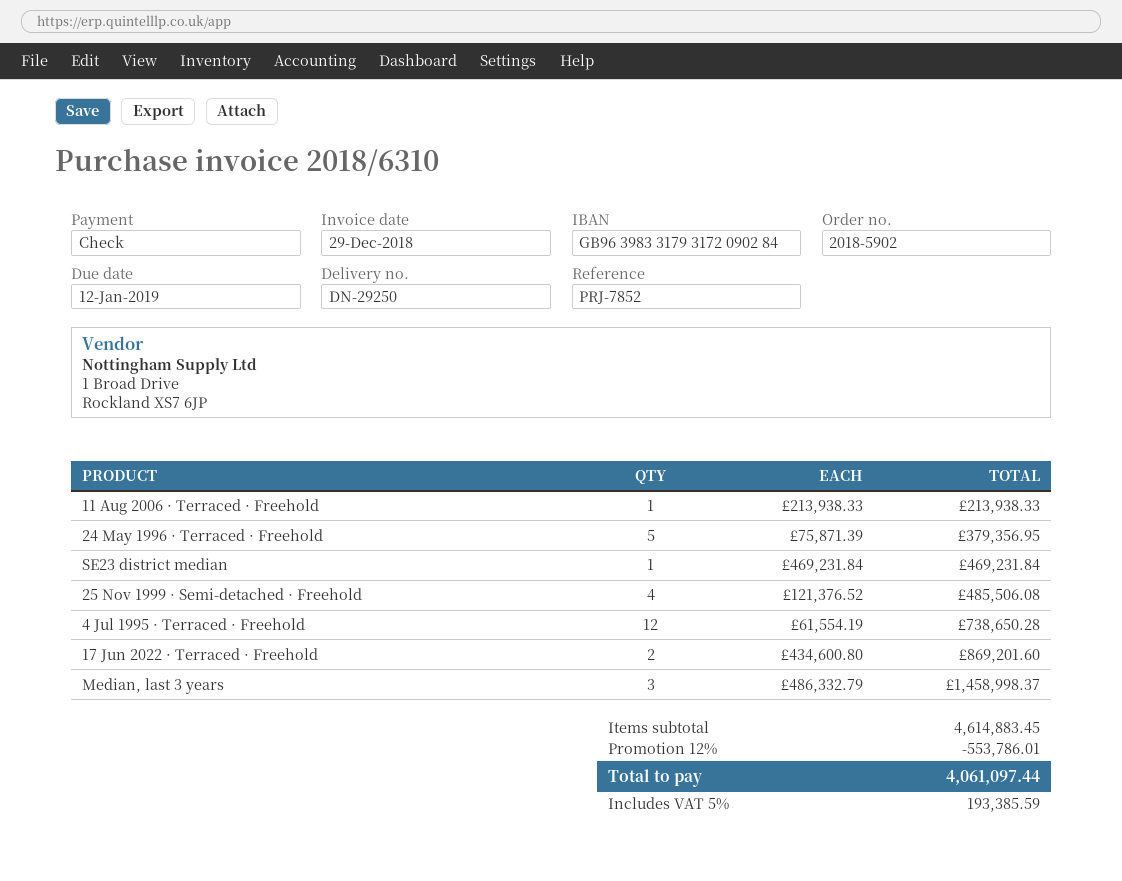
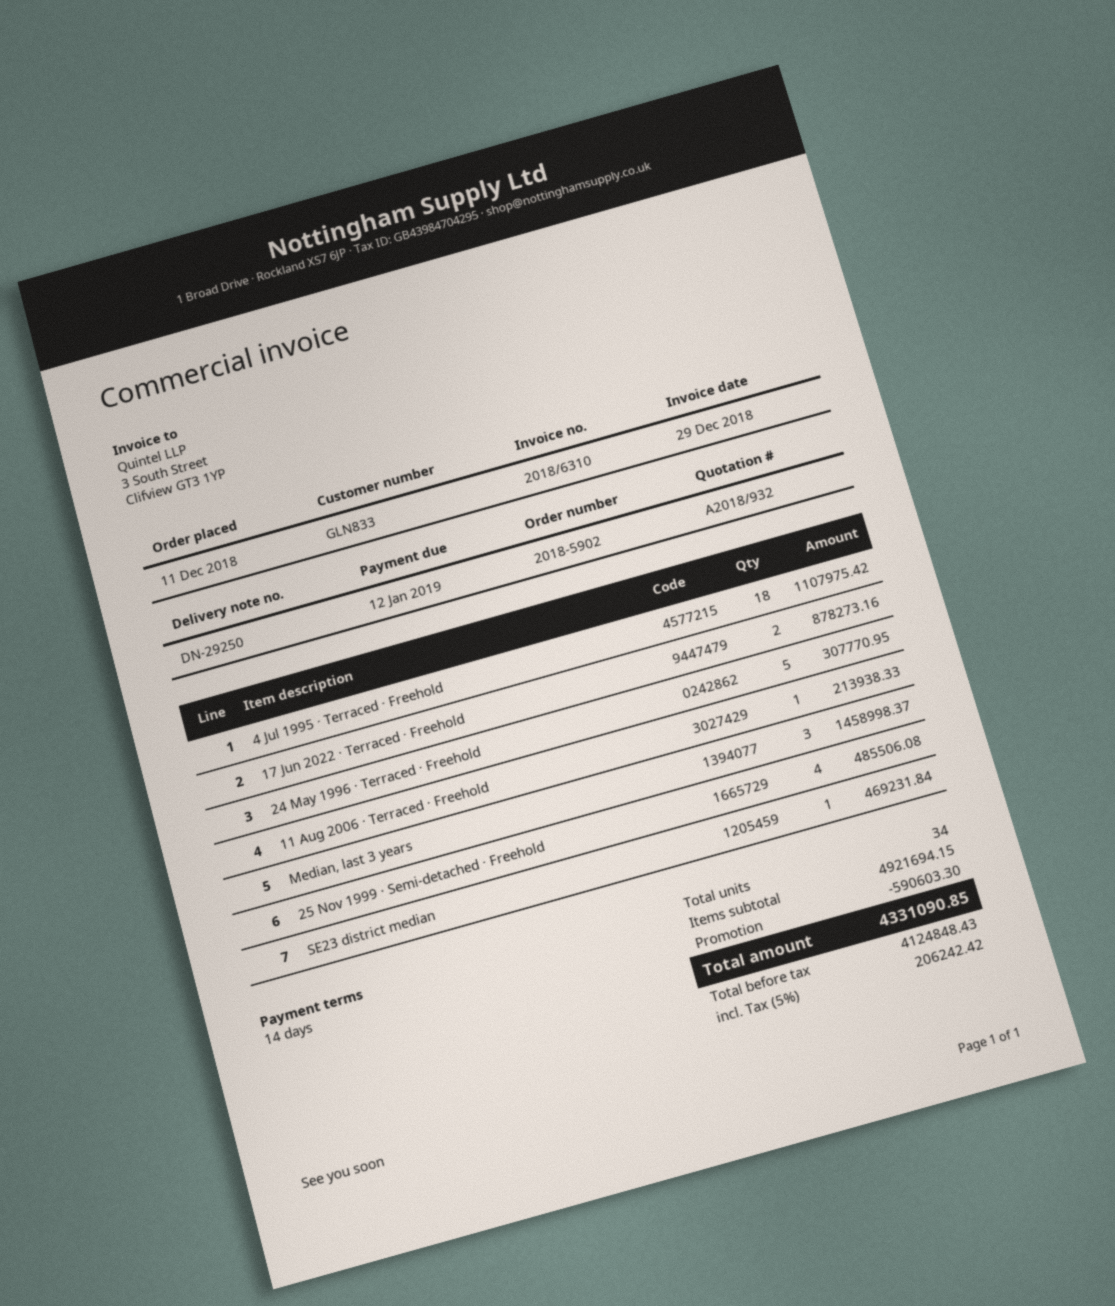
24 May 1996 · Terraced · Freehold: 5 for 379356.95 -> 5 for 307770.95
4 Jul 1995 · Terraced · Freehold: 12 for 738650.28 -> 18 for 1107975.42
17 Jun 2022 · Terraced · Freehold: 2 for 869201.60 -> 2 for 878273.16
subtotal: 4614883.45 -> 4921694.15
discount: 553786.01 -> 590603.30
tax: 5% = 193385.59 -> 5% = 206242.42
total: 4061097.44 -> 4331090.85

